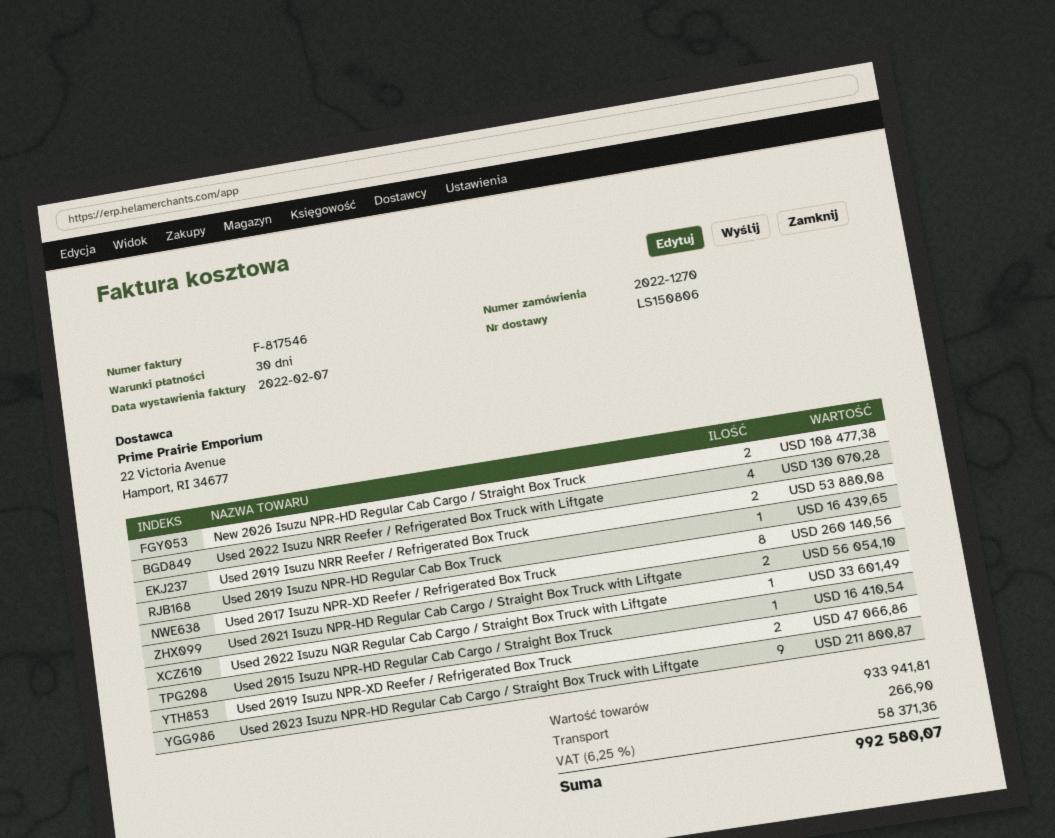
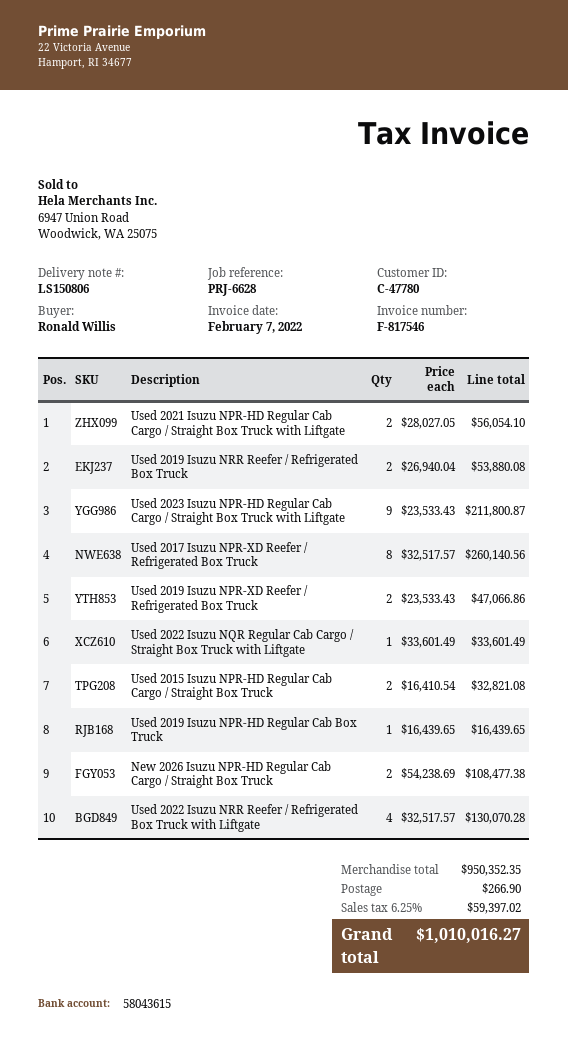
Used 2015 Isuzu NPR-HD Regular Cab Cargo / Straight Box Truck: 1 for 16410.54 -> 2 for 32821.08
subtotal: 933941.81 -> 950352.35
tax: 6.25% = 58371.36 -> 6.25% = 59397.02
total: 992580.07 -> 1010016.27

